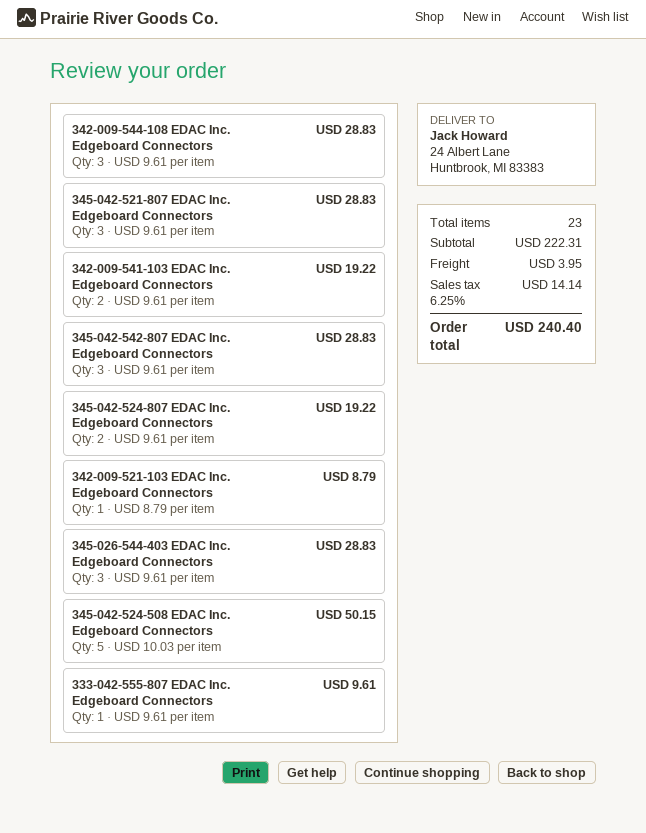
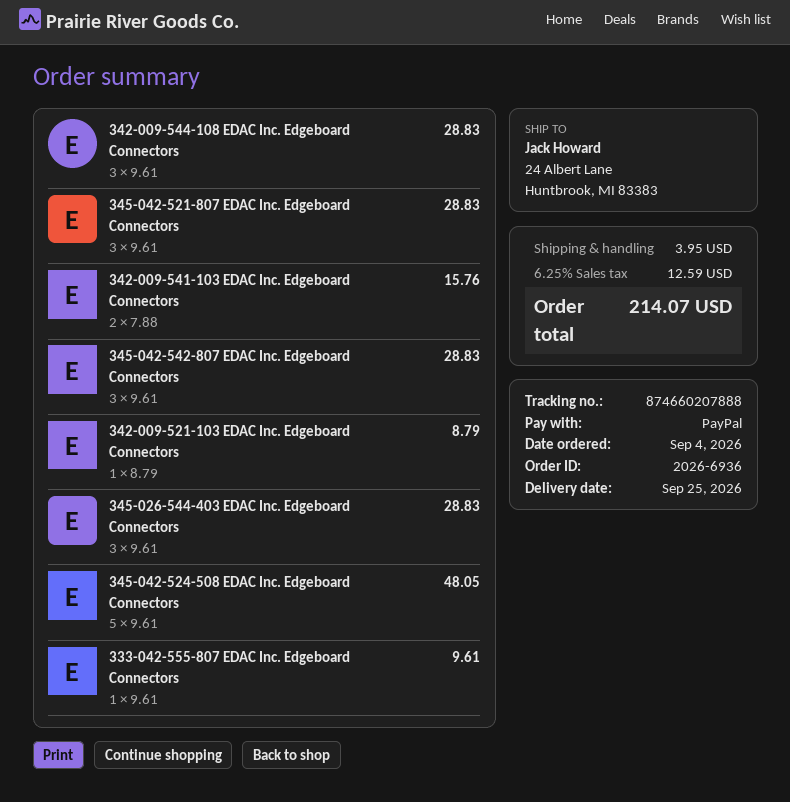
342-009-541-103 EDAC Inc. Edgeboard Connectors: 2 x 9.61 = 19.22 -> 2 x 7.88 = 15.76
345-042-524-807 EDAC Inc. Edgeboard Connectors: 2 x 9.61 = 19.22 -> none
345-042-524-508 EDAC Inc. Edgeboard Connectors: 5 x 10.03 = 50.15 -> 5 x 9.61 = 48.05
tax: 6.25% = 14.14 -> 6.25% = 12.59
total: 240.40 -> 214.07

